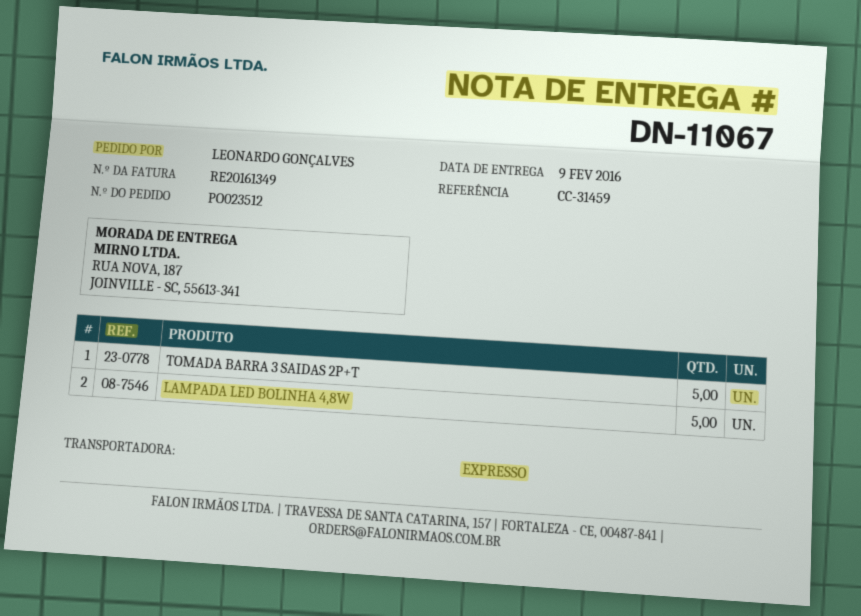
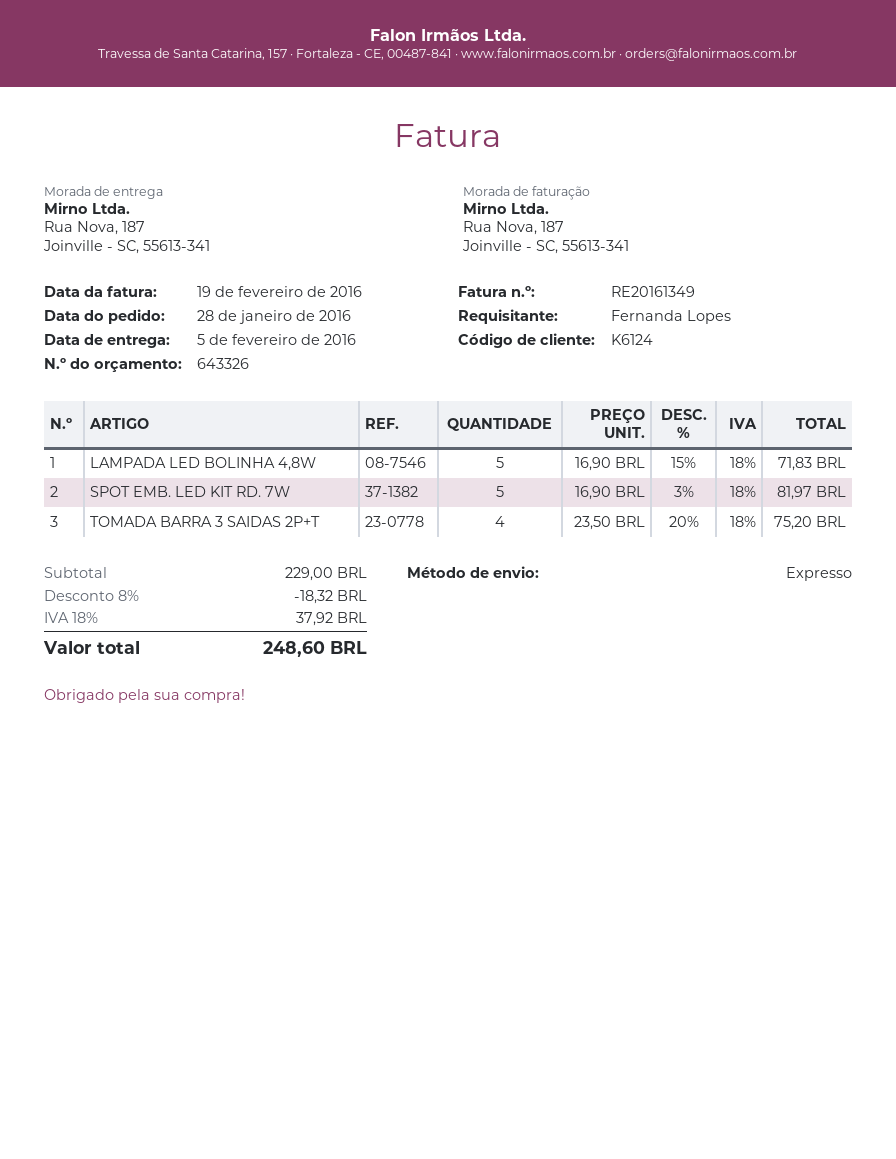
delivery date: 2016-02-09 -> 2016-02-05
ordered by: LEONARDO GONÇALVES -> Fernanda Lopes
TOMADA BARRA 3 SAIDAS 2P+T: 5 -> 4
SPOT EMB. LED KIT RD. 7W: none -> 5

